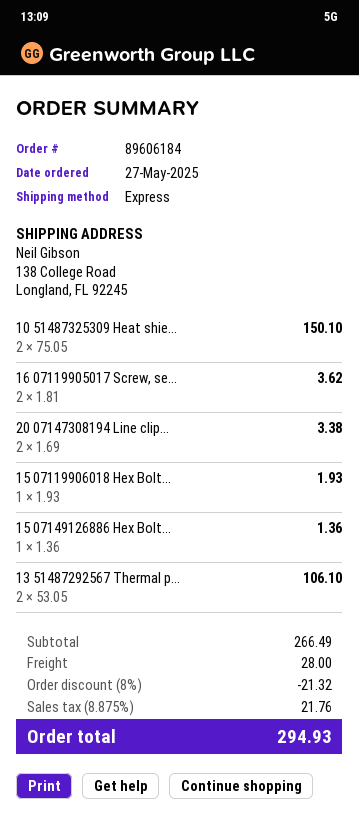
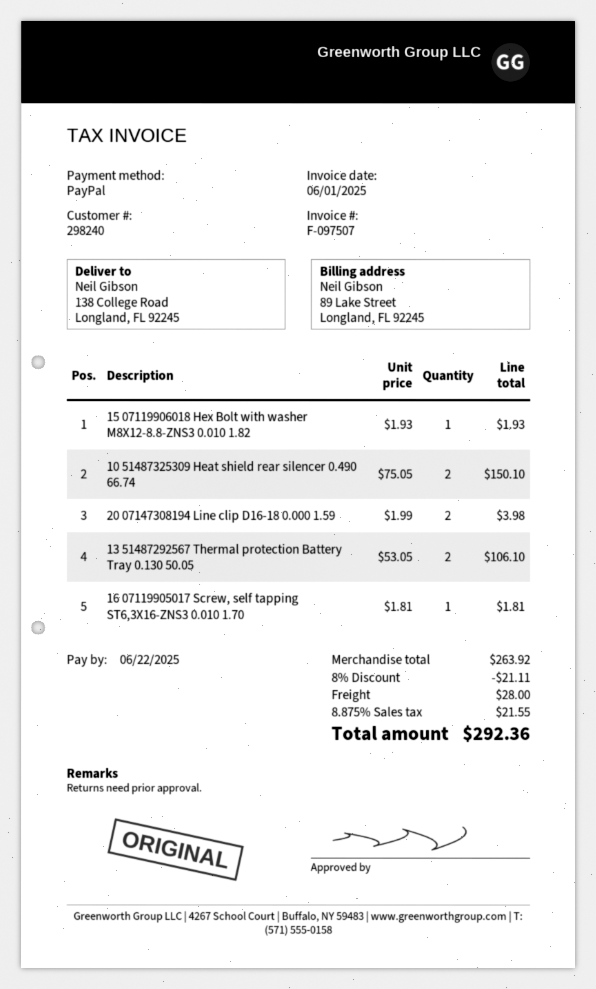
16 07119905017 Screw, se...: 2 x 1.81 = 3.62 -> 1 x 1.81 = 1.81
20 07147308194 Line clip...: 2 x 1.69 = 3.38 -> 2 x 1.99 = 3.98
15 07149126886 Hex Bolt...: 1 x 1.36 = 1.36 -> none
subtotal: 266.49 -> 263.92
discount: 8% = 21.32 -> 8% = 21.11
tax: 8.875% = 21.76 -> 8.875% = 21.55
total: 294.93 -> 292.36

